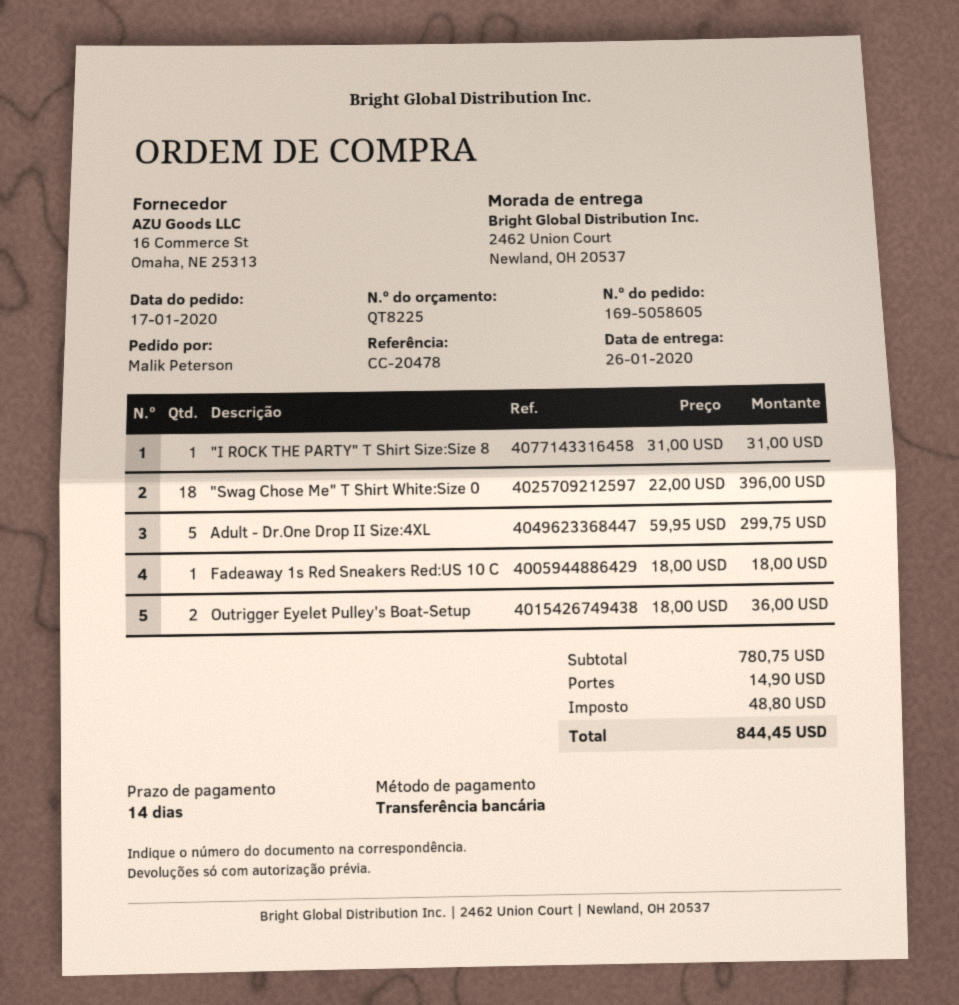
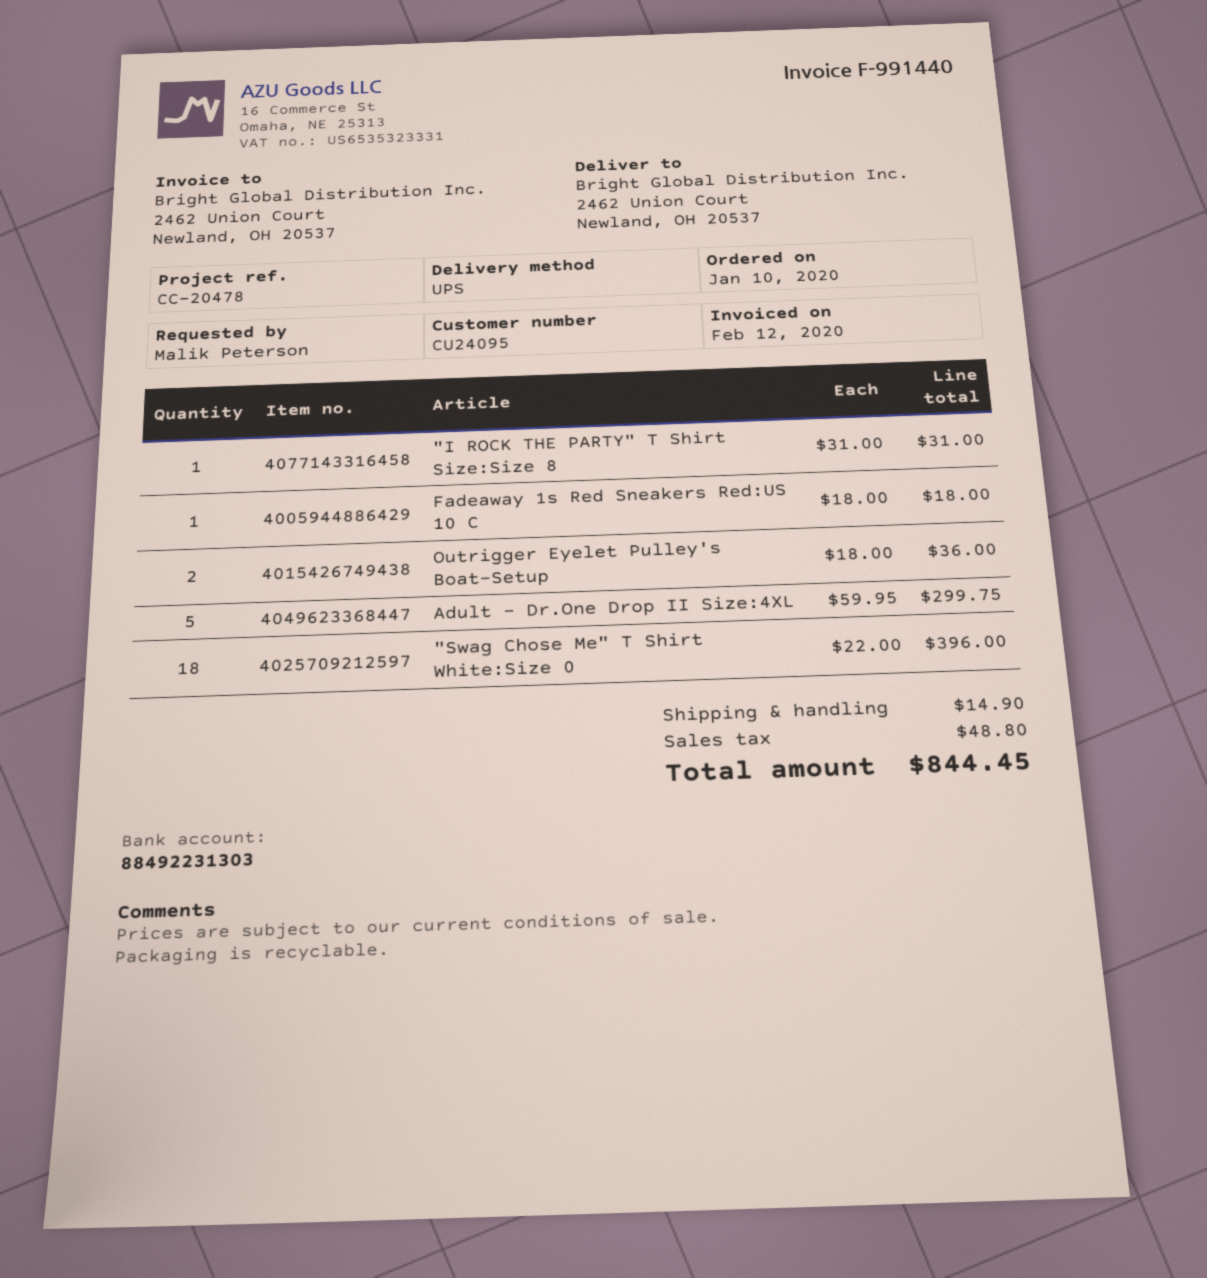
order date: 2020-01-17 -> 2020-01-10

